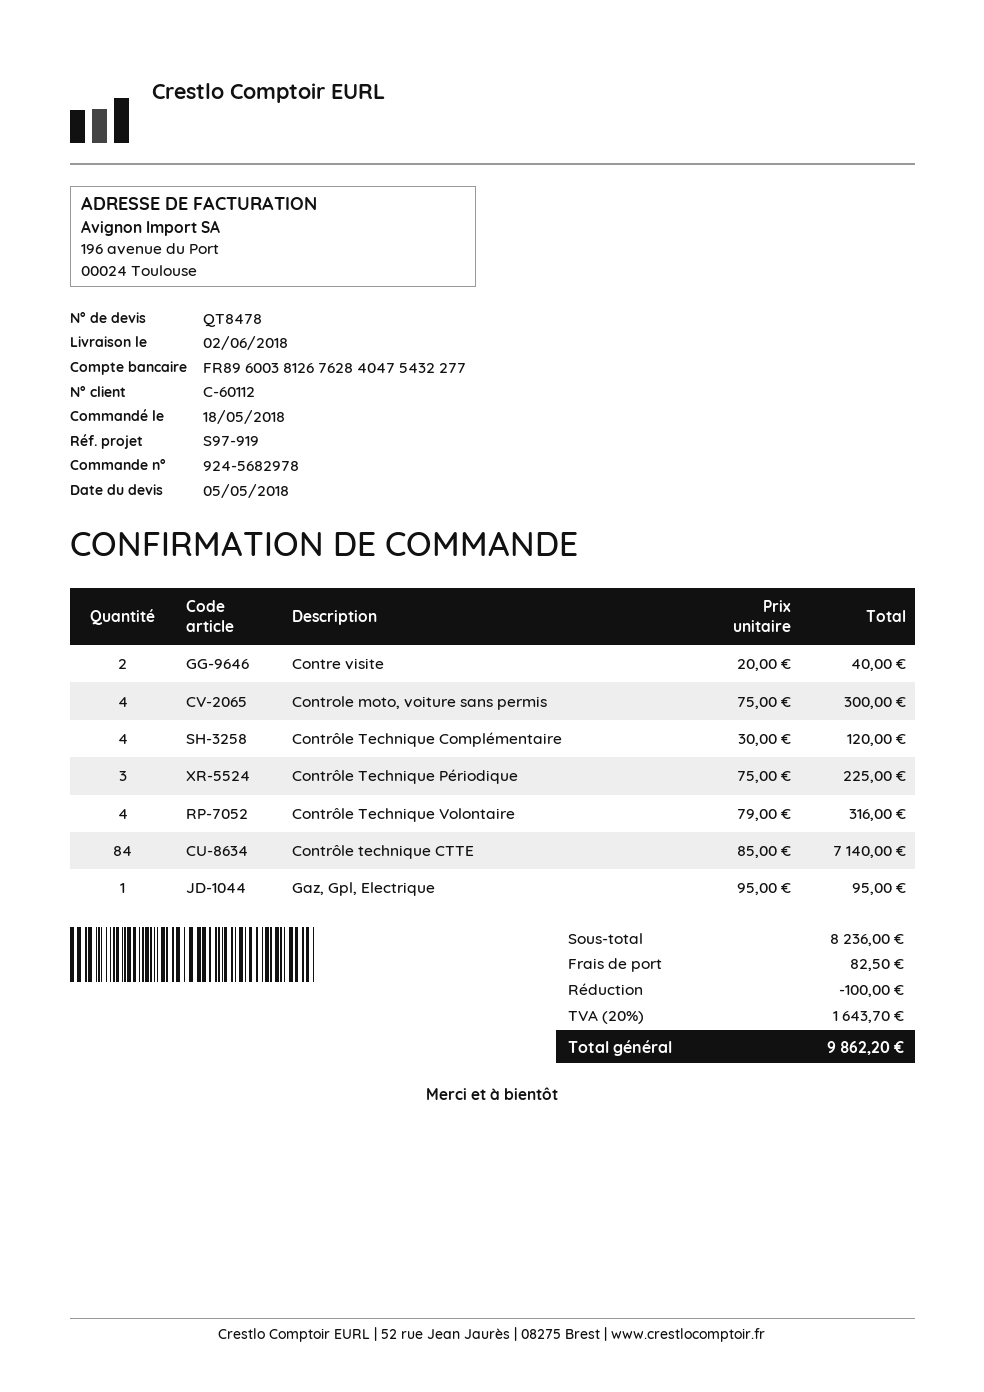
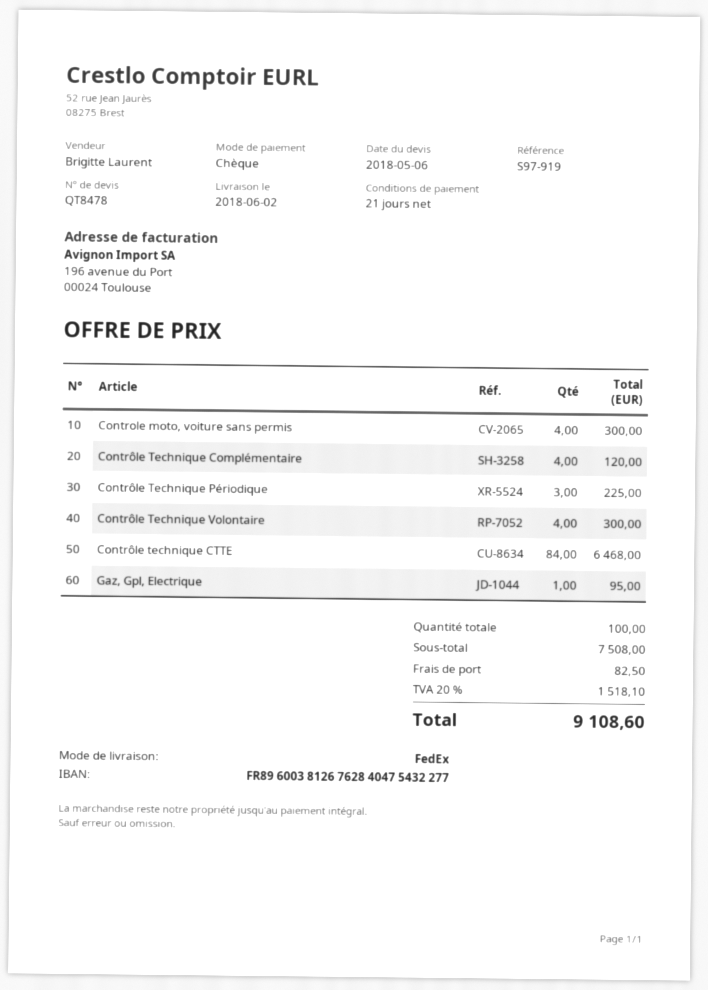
quote date: 2018-05-05 -> 2018-05-06
Contre visite: 2 for 40.00 -> none
Contrôle Technique Volontaire: 4 for 316.00 -> 4 for 300.00
Contrôle technique CTTE: 84 for 7140.00 -> 84 for 6468.00
subtotal: 8236.00 -> 7508.00
discount: 100.00 -> none
tax: 20% = 1643.70 -> 20% = 1518.10
total: 9862.20 -> 9108.60

